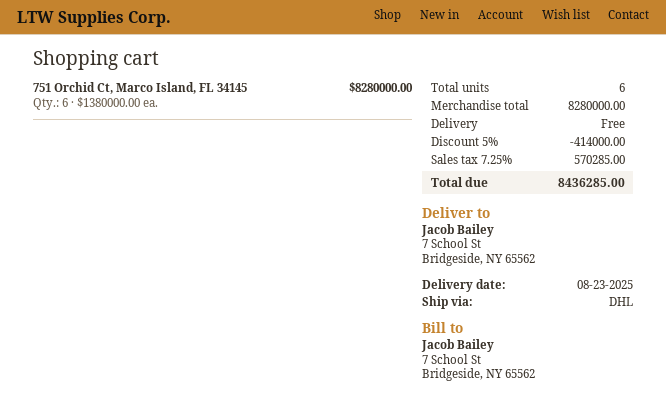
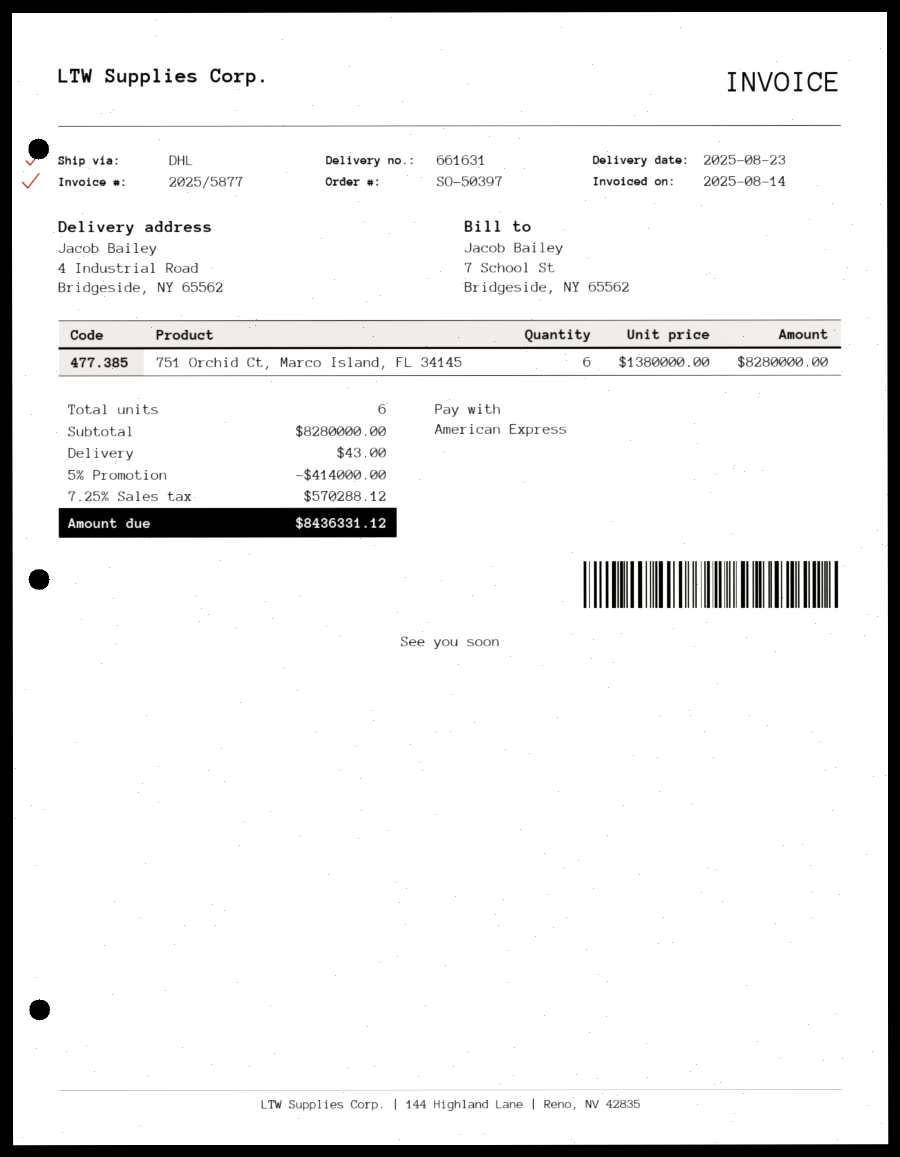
ship to: 7 School St, Bridgeside, NY 65562 -> 4 Industrial Road, Bridgeside, NY 65562
shipping: 0.00 -> 43.00
tax: 7.25% = 570285.00 -> 7.25% = 570288.12
total: 8436285.00 -> 8436331.12

